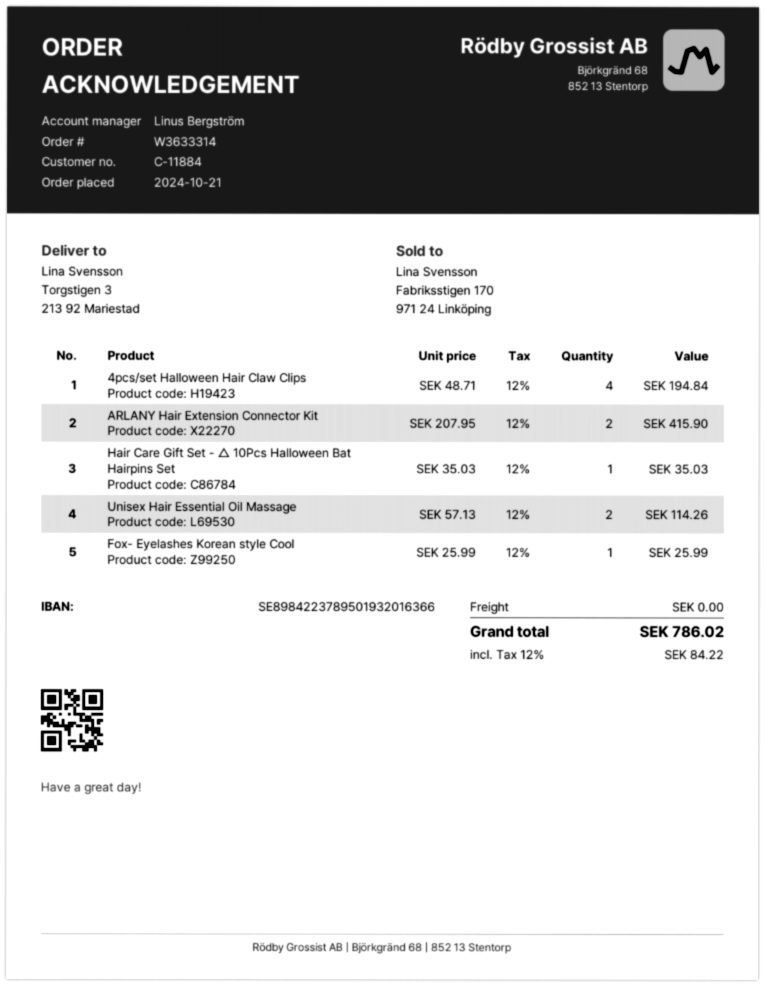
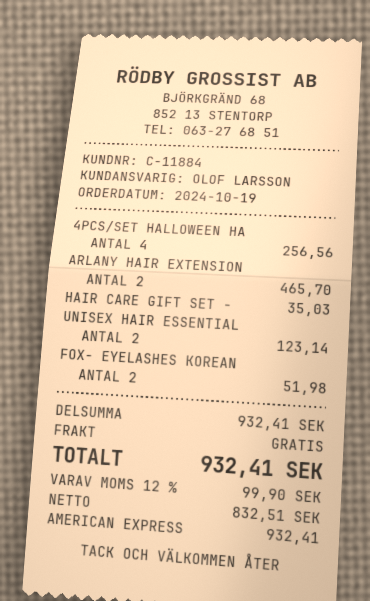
order date: 2024-10-21 -> 2024-10-19
sales rep: Linus Bergström -> OLOF LARSSON
4pcs/set Halloween Hair Claw Clips: 4 for 194.84 -> 4 for 256.56
ARLANY Hair Extension Connector Kit: 2 for 415.90 -> 2 for 465.70
Unisex Hair Essential Oil Massage: 2 for 114.26 -> 2 for 123.14
Fox- Eyelashes Korean style Cool: 1 for 25.99 -> 2 for 51.98
tax: 12% = 84.22 -> 12% = 99.90
total: 786.02 -> 932.41

